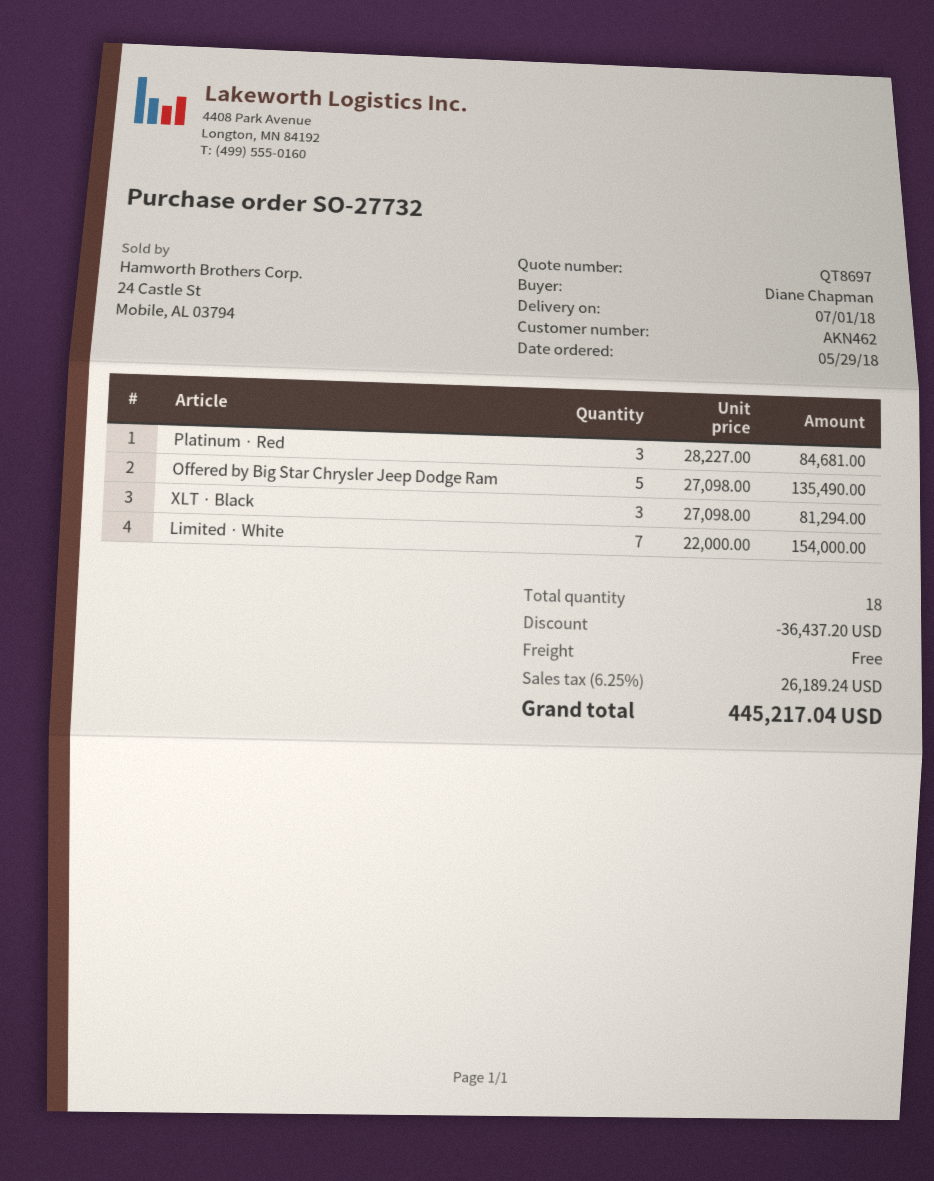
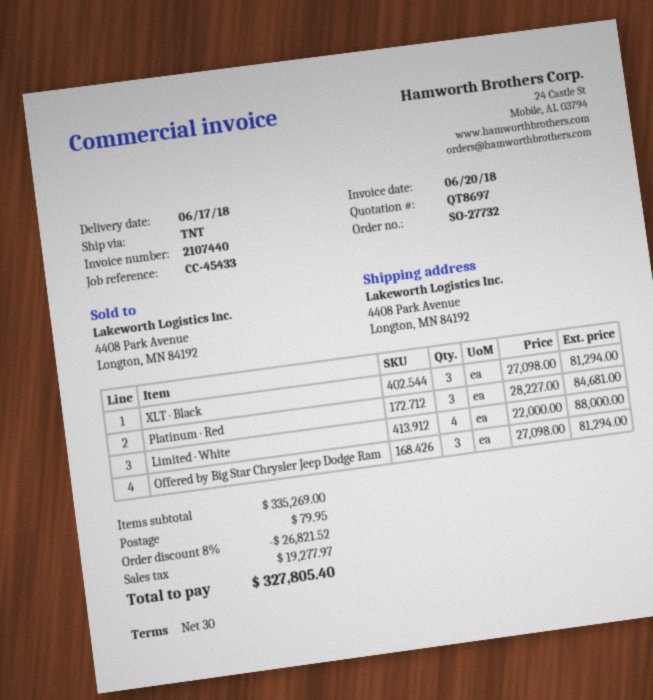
delivery date: 2018-07-01 -> 2018-06-17
Offered by Big Star Chrysler Jeep Dodge Ram: 5 x 27098.00 = 135490.00 -> 3 x 27098.00 = 81294.00
Limited · White: 7 x 22000.00 = 154000.00 -> 4 x 22000.00 = 88000.00
discount: 36437.20 -> 26821.52
shipping: 0.00 -> 79.95
tax: 26189.24 -> 19277.97
total: 445217.04 -> 327805.40

